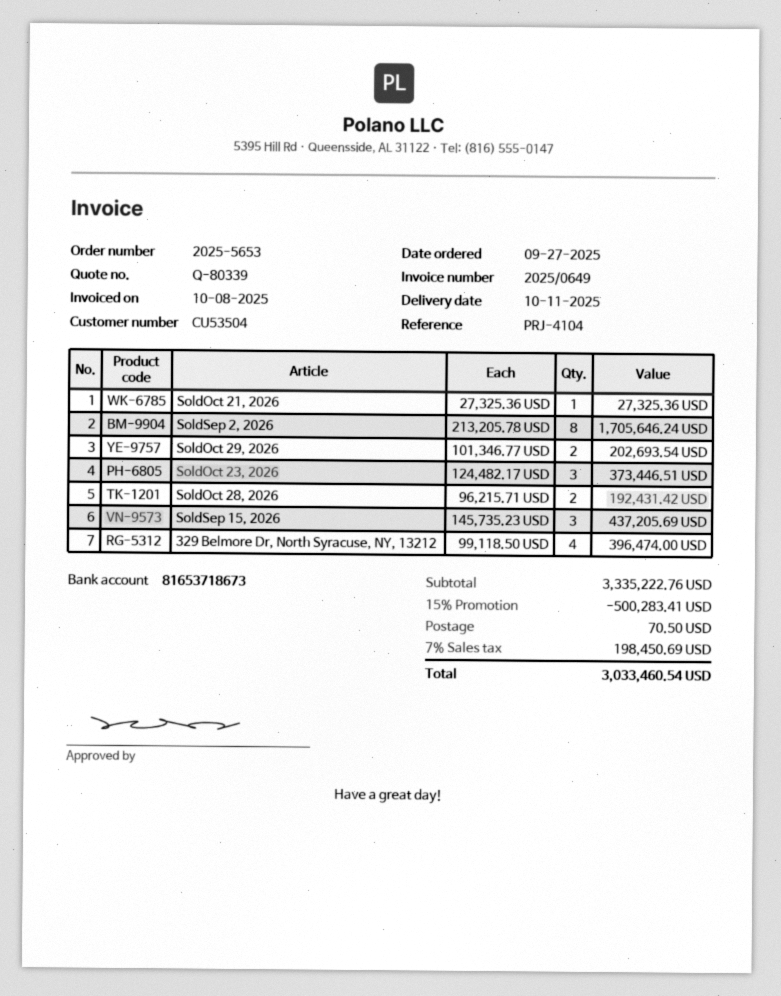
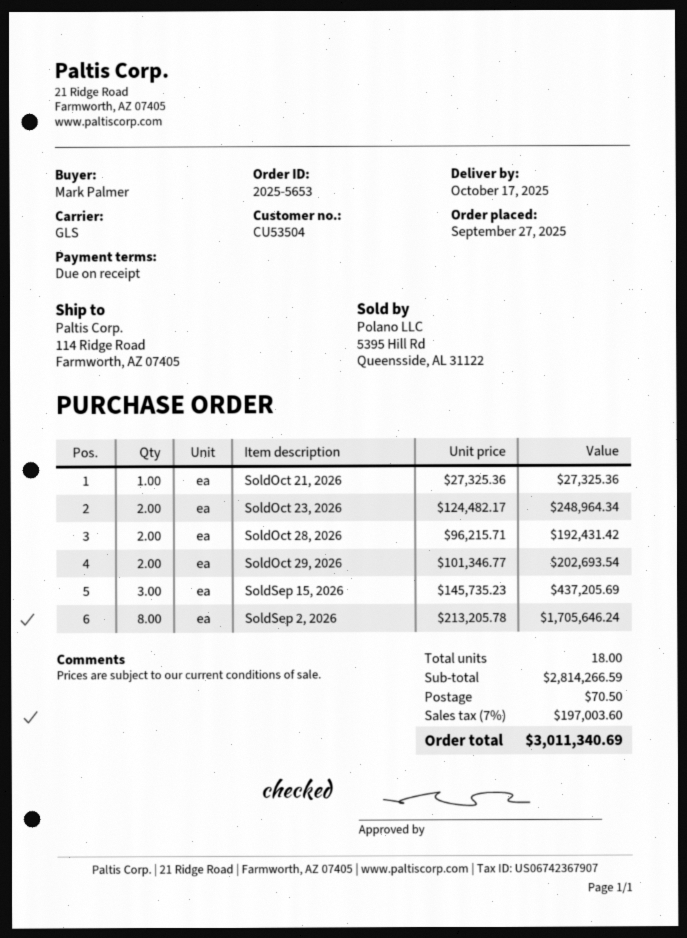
delivery date: 2025-10-11 -> 2025-10-17
SoldOct 23, 2026: 3 x 124482.17 = 373446.51 -> 2 x 124482.17 = 248964.34
329 Belmore Dr, North Syracuse, NY, 13212: 4 x 99118.50 = 396474.00 -> none
subtotal: 3335222.76 -> 2814266.59
discount: 15% = 500283.41 -> none
tax: 7% = 198450.69 -> 7% = 197003.60
total: 3033460.54 -> 3011340.69

